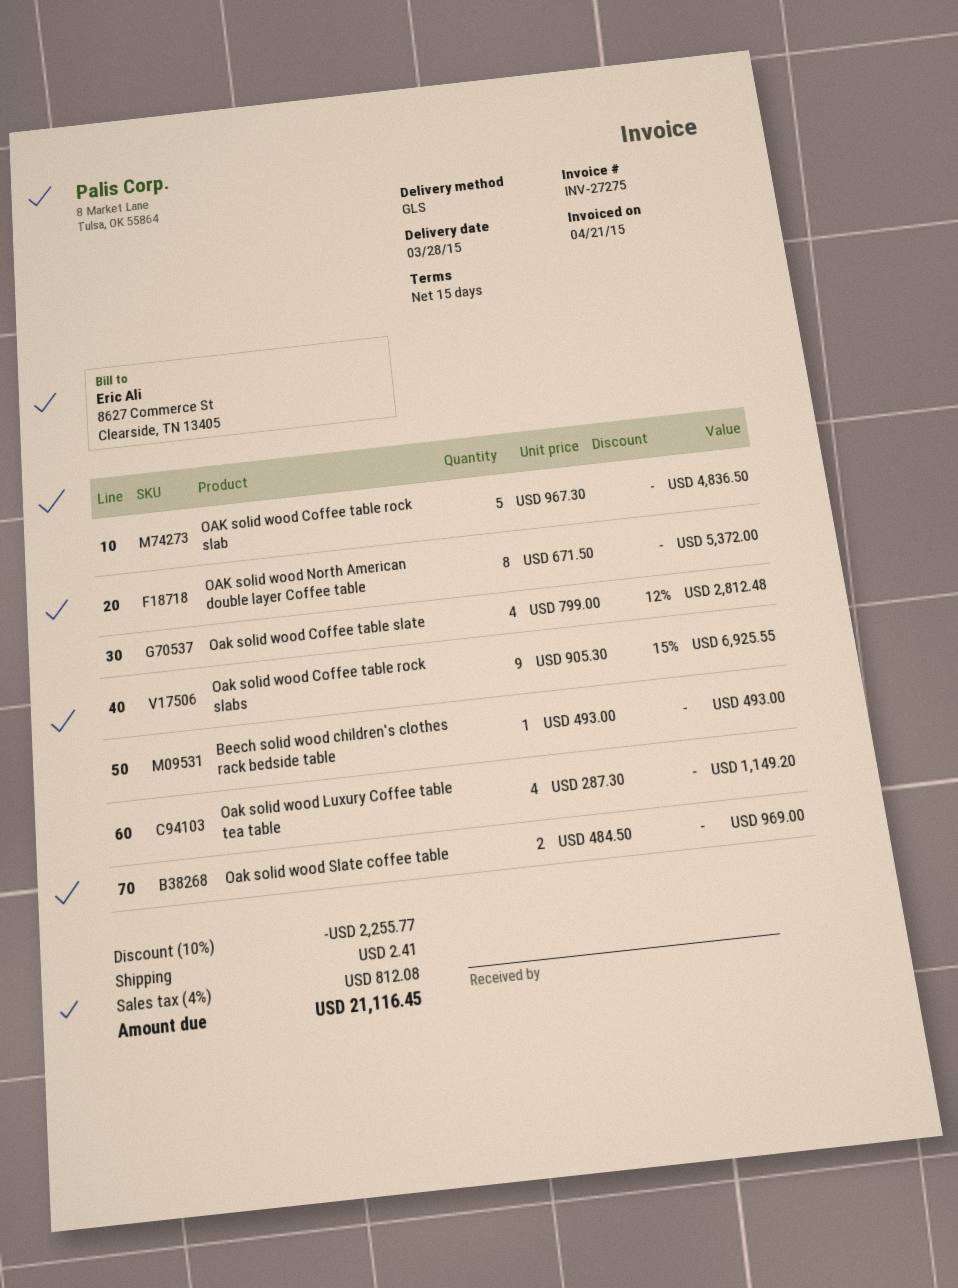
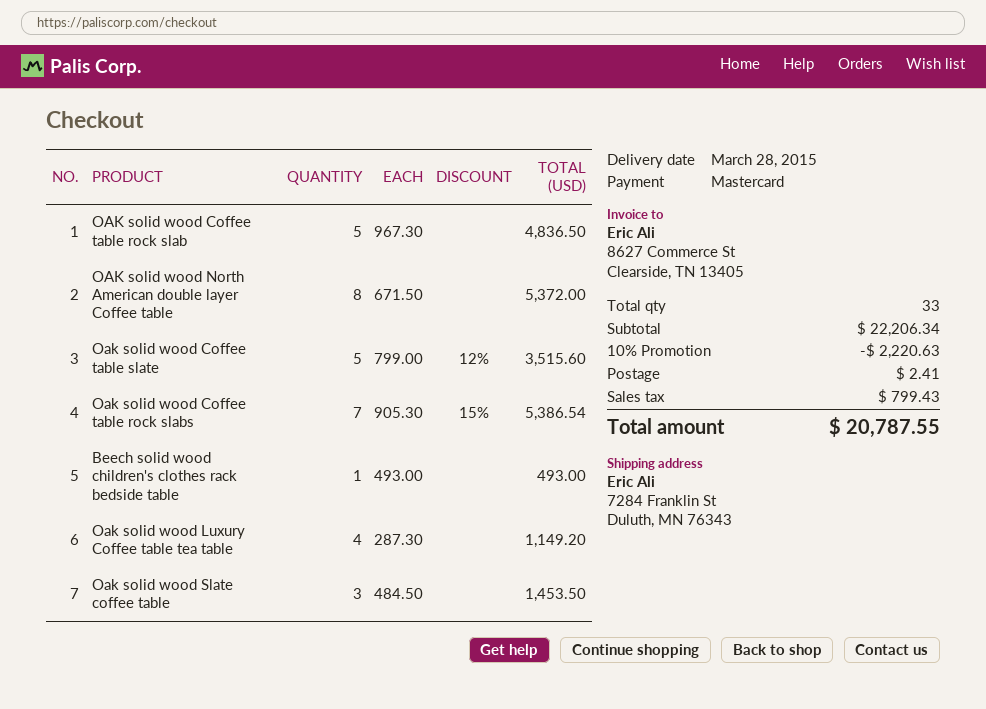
Oak solid wood Coffee table slate: 4 x 799.00 - 12% = 2812.48 -> 5 x 799.00 - 12% = 3515.60
Oak solid wood Coffee table rock slabs: 9 x 905.30 - 15% = 6925.55 -> 7 x 905.30 - 15% = 5386.54
Oak solid wood Slate coffee table: 2 x 484.50 = 969.00 -> 3 x 484.50 = 1453.50
discount: 10% = 2255.77 -> 10% = 2220.63
tax: 812.08 -> 799.43
total: 21116.45 -> 20787.55

